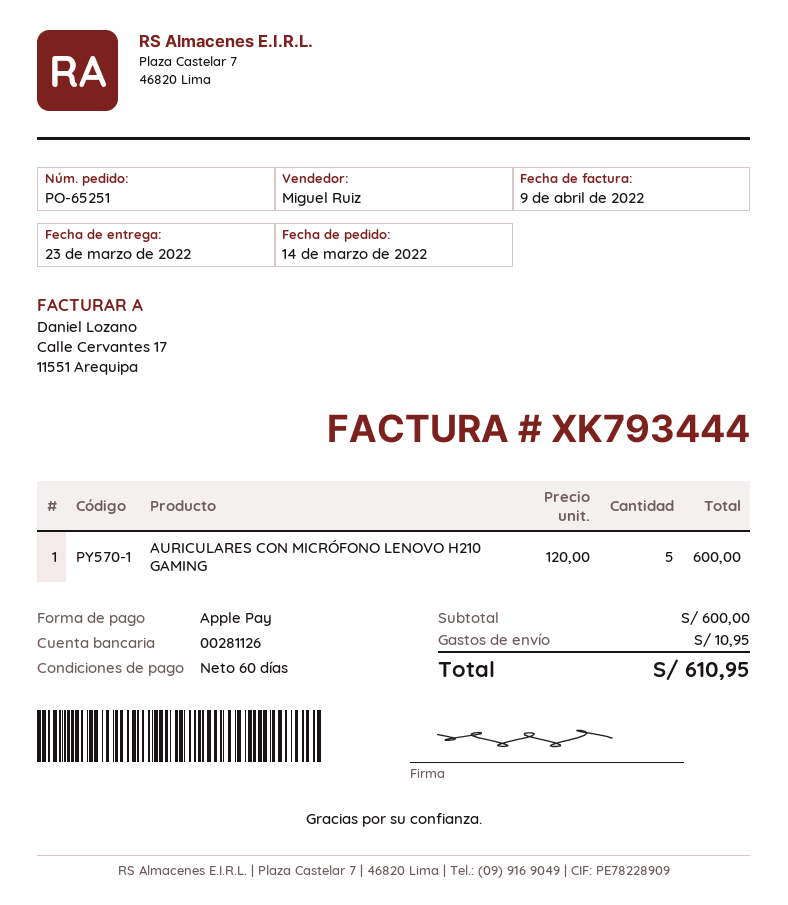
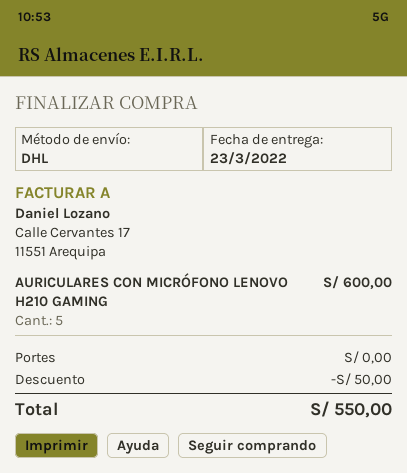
discount: none -> 50.00
shipping: 10.95 -> 0.00
total: 610.95 -> 550.00

